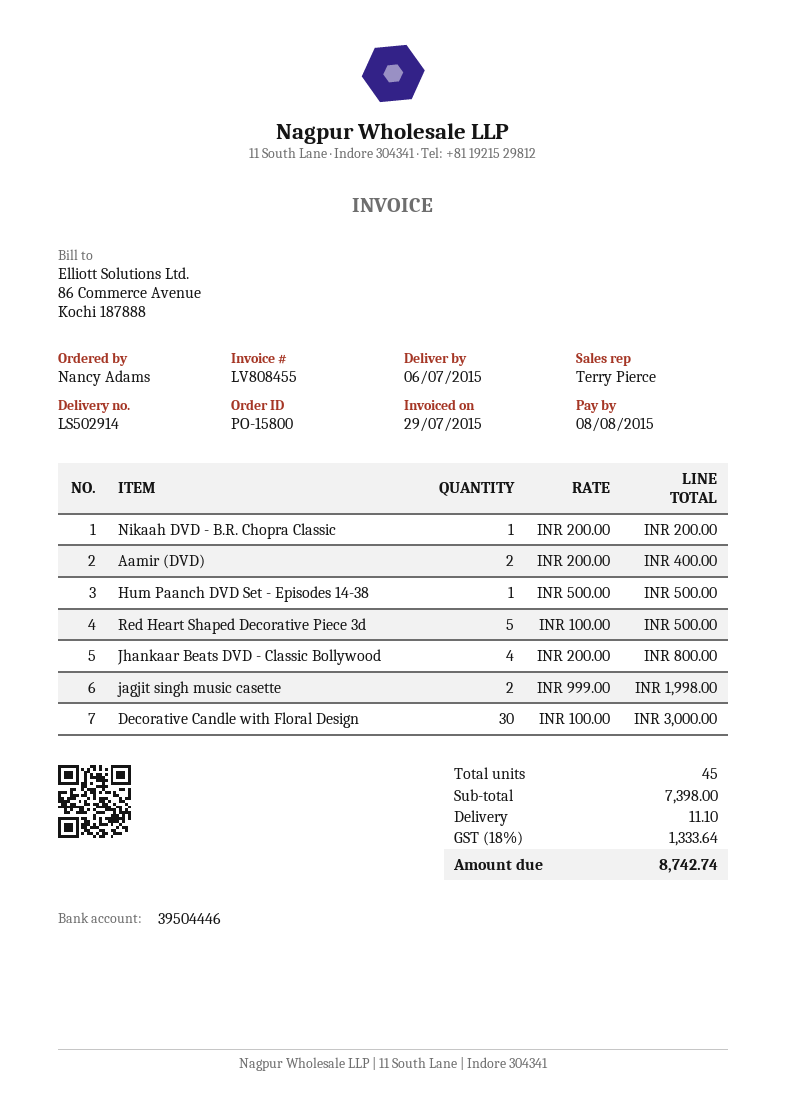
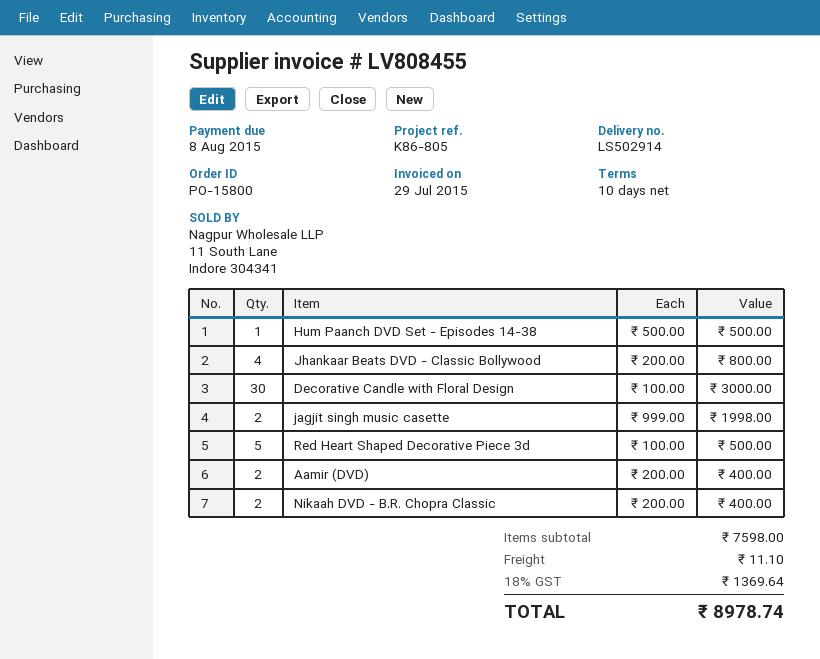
Nikaah DVD - B.R. Chopra Classic: 1 x 200.00 = 200.00 -> 2 x 200.00 = 400.00
subtotal: 7398.00 -> 7598.00
tax: 18% = 1333.64 -> 18% = 1369.64
total: 8742.74 -> 8978.74

